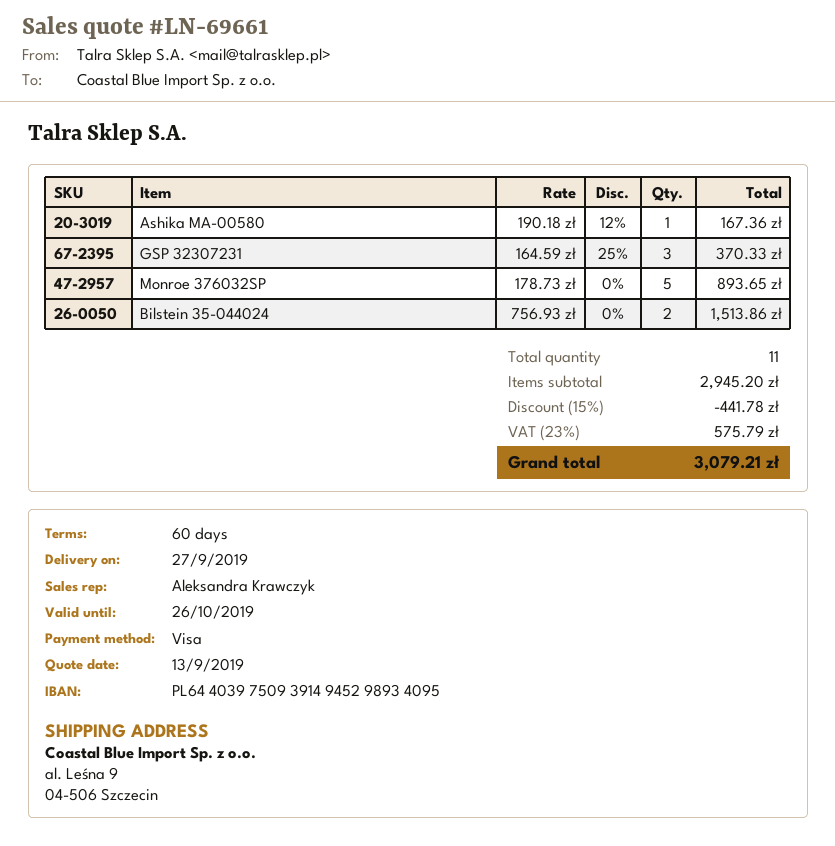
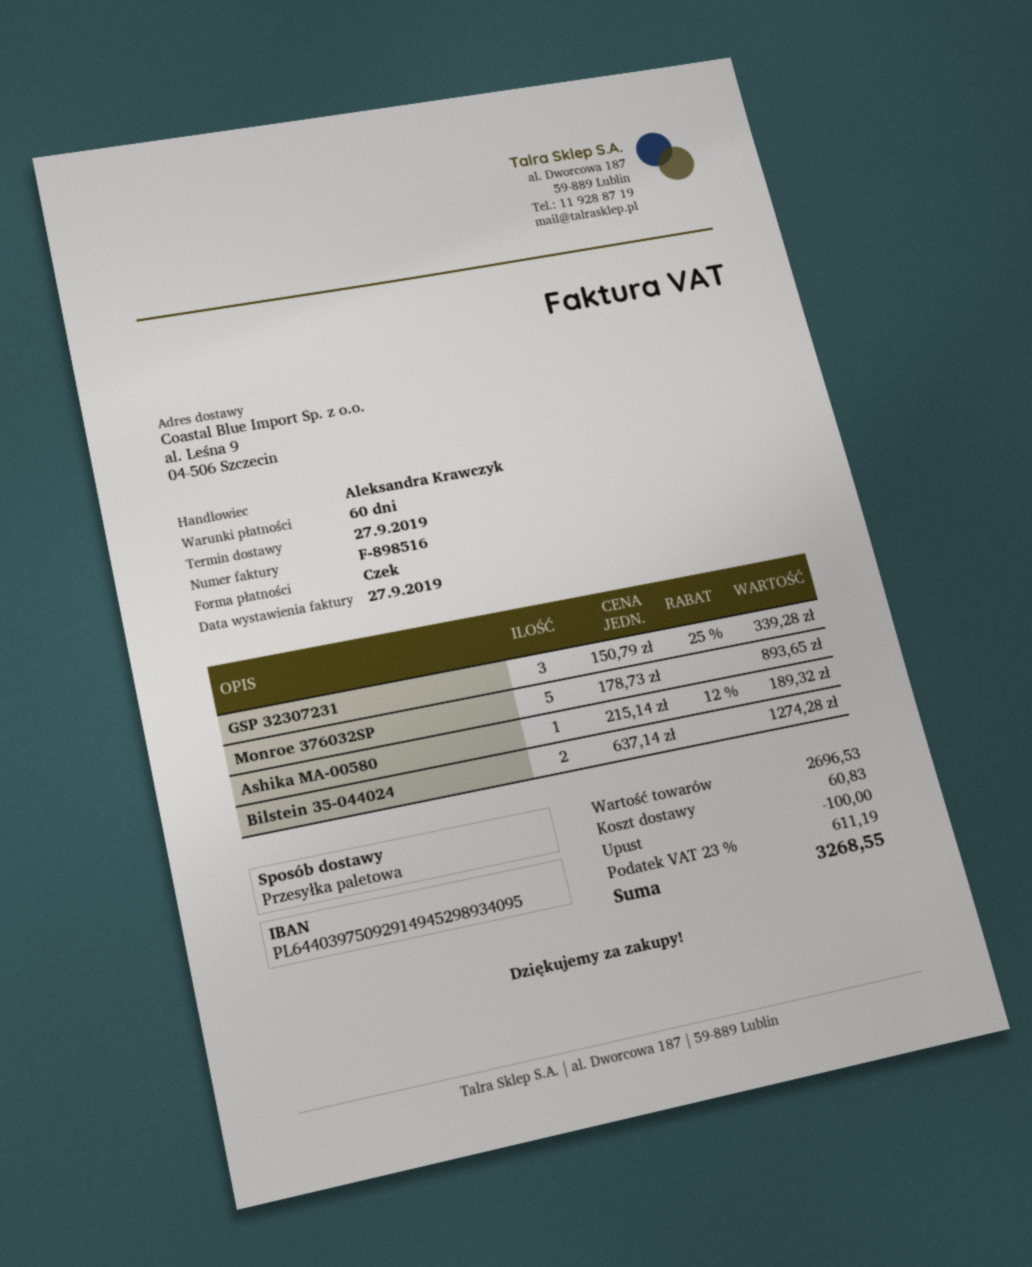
payment method: Visa -> cheque
bank account: PL64403975093914945298934095 -> PL64403975092914945298934095
Ashika MA-00580: 1 x 190.18 - 12% = 167.36 -> 1 x 215.14 - 12% = 189.32
GSP 32307231: 3 x 164.59 - 25% = 370.33 -> 3 x 150.79 - 25% = 339.28
Bilstein 35-044024: 2 x 756.93 = 1513.86 -> 2 x 637.14 = 1274.28
subtotal: 2945.20 -> 2696.53
discount: 441.78 -> 100.00
shipping: none -> 60.83
tax: 23% = 575.79 -> 23% = 611.19
total: 3079.21 -> 3268.55

